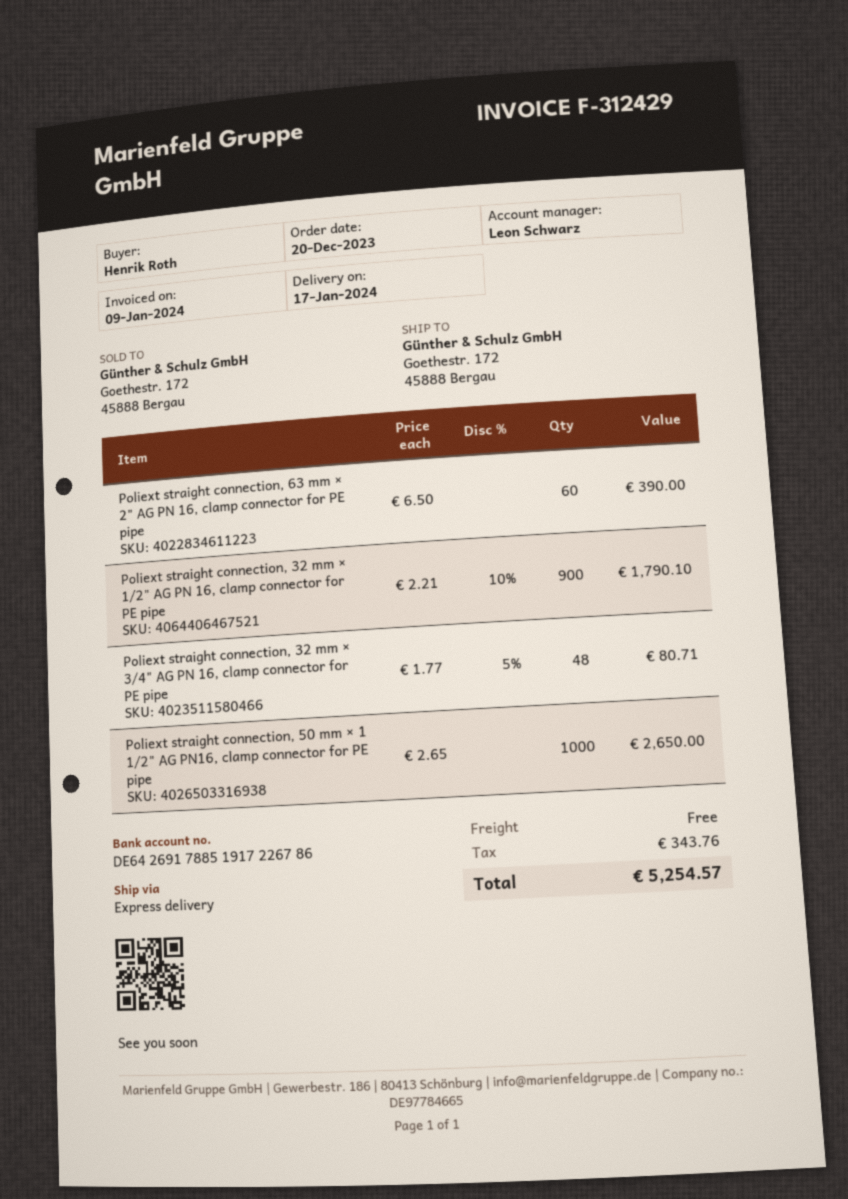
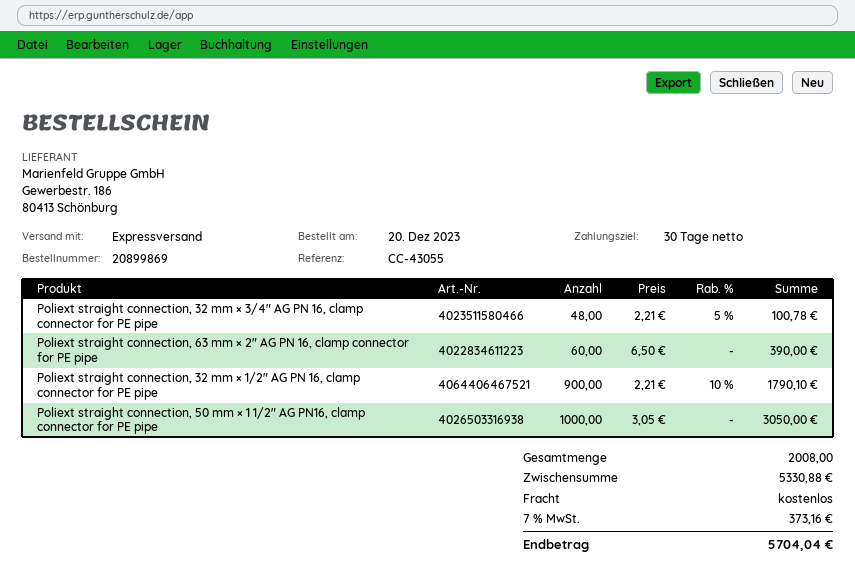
Poliext straight connection, 32 mm × 3/4" AG PN 16, clamp connector for PE pipe: 48 x 1.77 - 5% = 80.71 -> 48 x 2.21 - 5% = 100.78
Poliext straight connection, 50 mm × 1 1/2" AG PN16, clamp connector for PE pipe: 1000 x 2.65 = 2650.00 -> 1000 x 3.05 = 3050.00
tax: 343.76 -> 373.16
total: 5254.57 -> 5704.04

